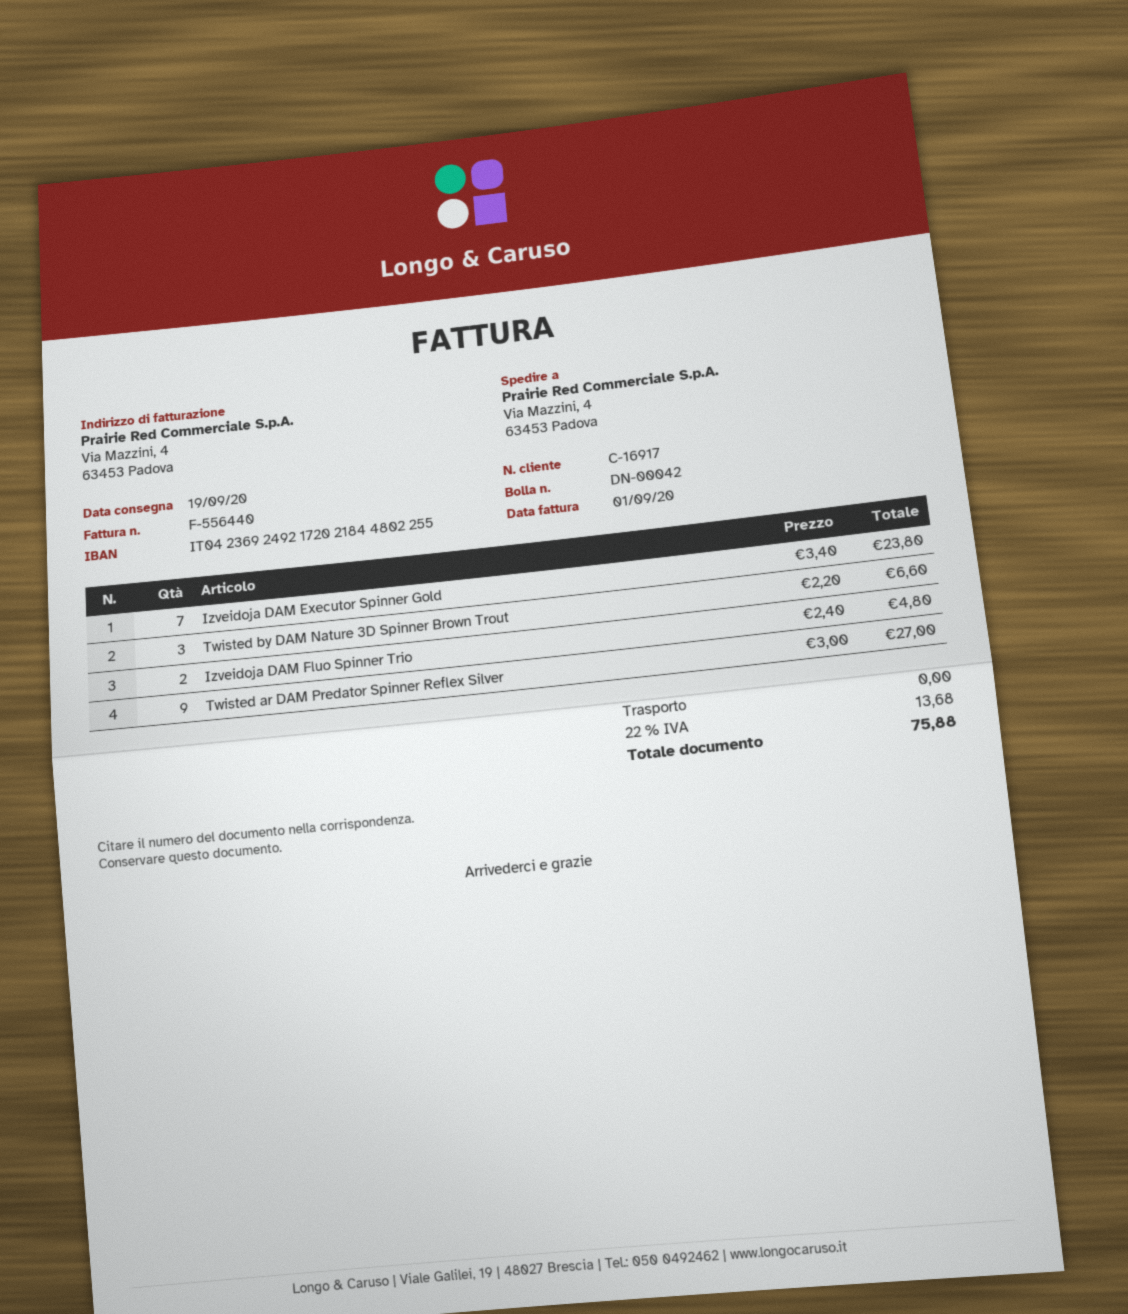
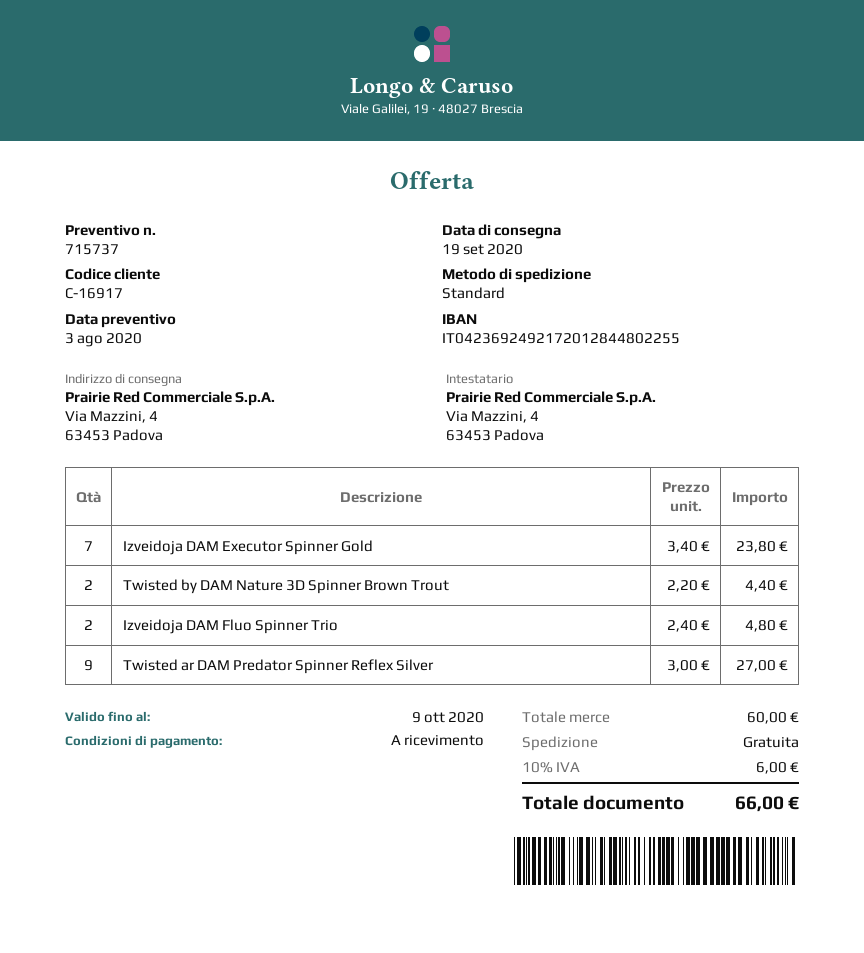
bank account: IT0423692492172021844802255 -> IT0423692492172012844802255
Twisted by DAM Nature 3D Spinner Brown Trout: 3 x 2.20 = 6.60 -> 2 x 2.20 = 4.40
tax: 22% = 13.68 -> 10% = 6.00
total: 75.88 -> 66.00

